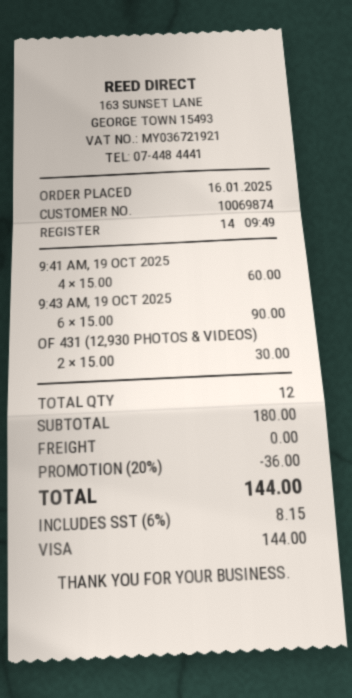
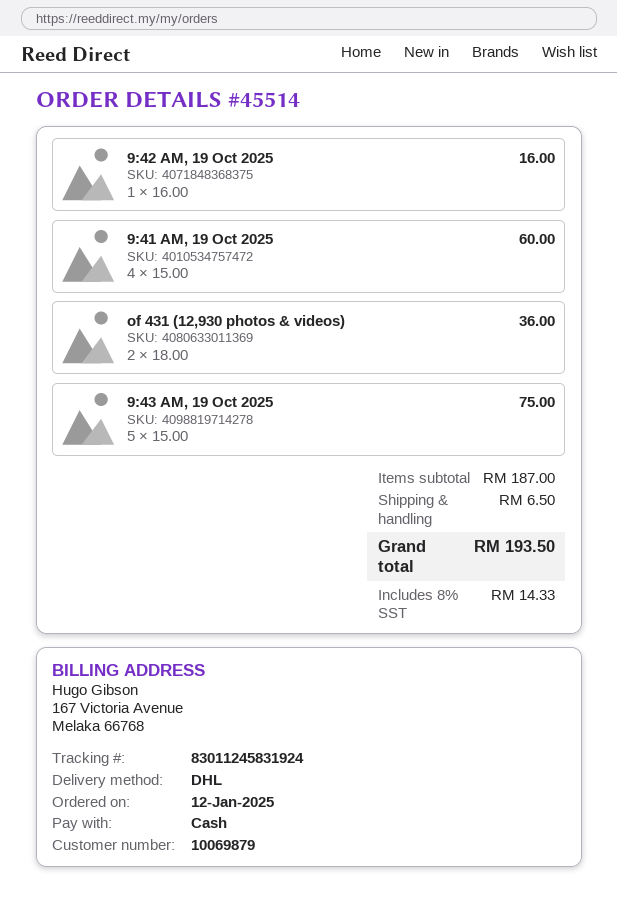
order date: 2025-01-16 -> 2025-01-12
customer number: 10069874 -> 10069879
payment method: Visa -> cash
9:43 AM, 19 OCT 2025: 6 x 15.00 = 90.00 -> 5 x 15.00 = 75.00
OF 431 (12,930 PHOTOS & VIDEOS): 2 x 15.00 = 30.00 -> 2 x 18.00 = 36.00
9:42 AM, 19 Oct 2025: none -> 1 x 16.00 = 16.00
subtotal: 180.00 -> 187.00
discount: 20% = 36.00 -> none
shipping: 0.00 -> 6.50
tax: 6% = 8.15 -> 8% = 14.33
total: 144.00 -> 193.50

